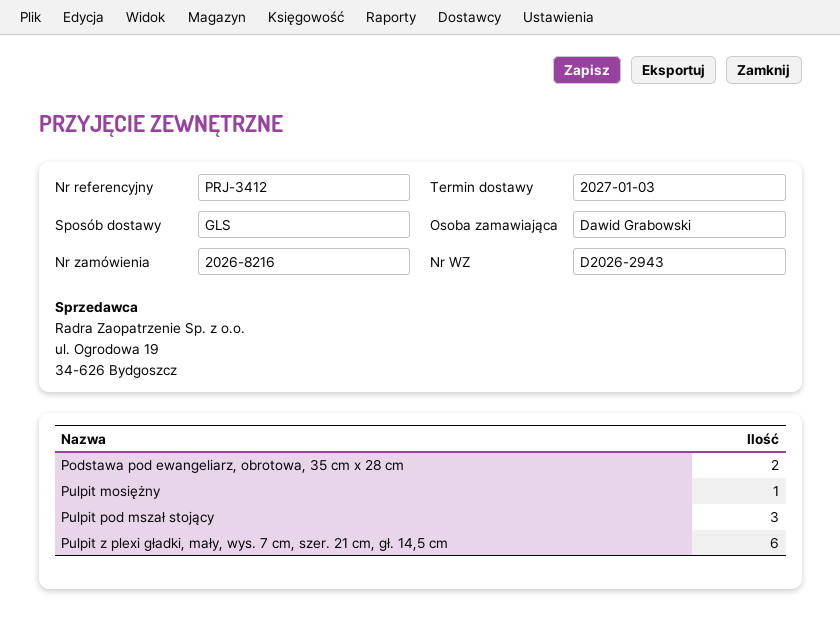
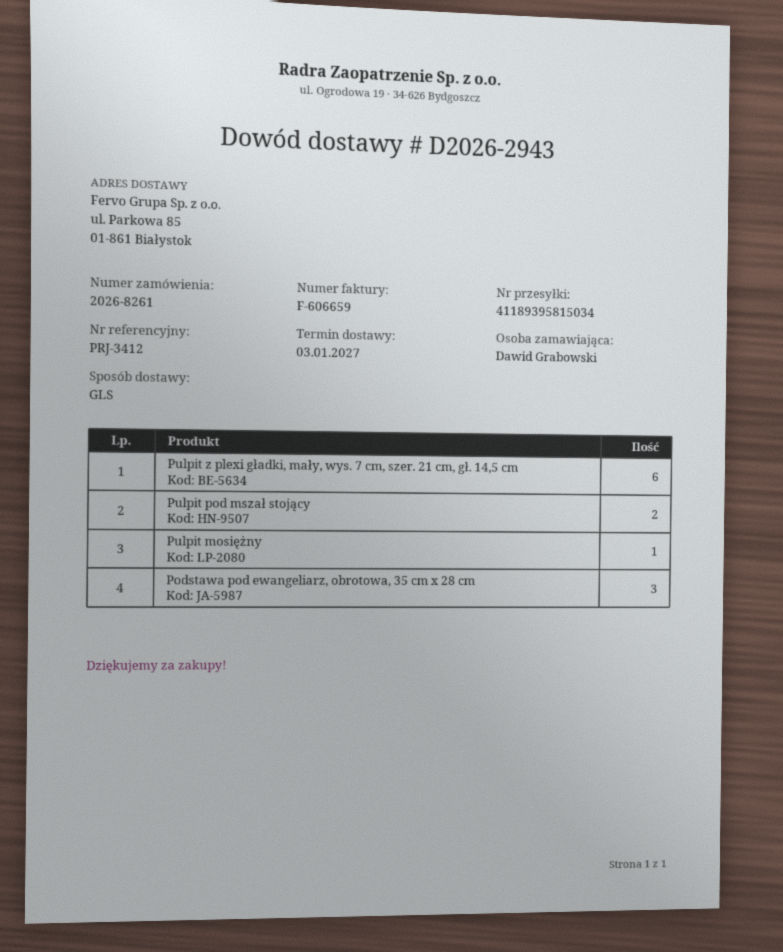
order number: 2026-8216 -> 2026-8261
Podstawa pod ewangeliarz, obrotowa, 35 cm x 28 cm: 2 -> 3
Pulpit pod mszał stojący: 3 -> 2

